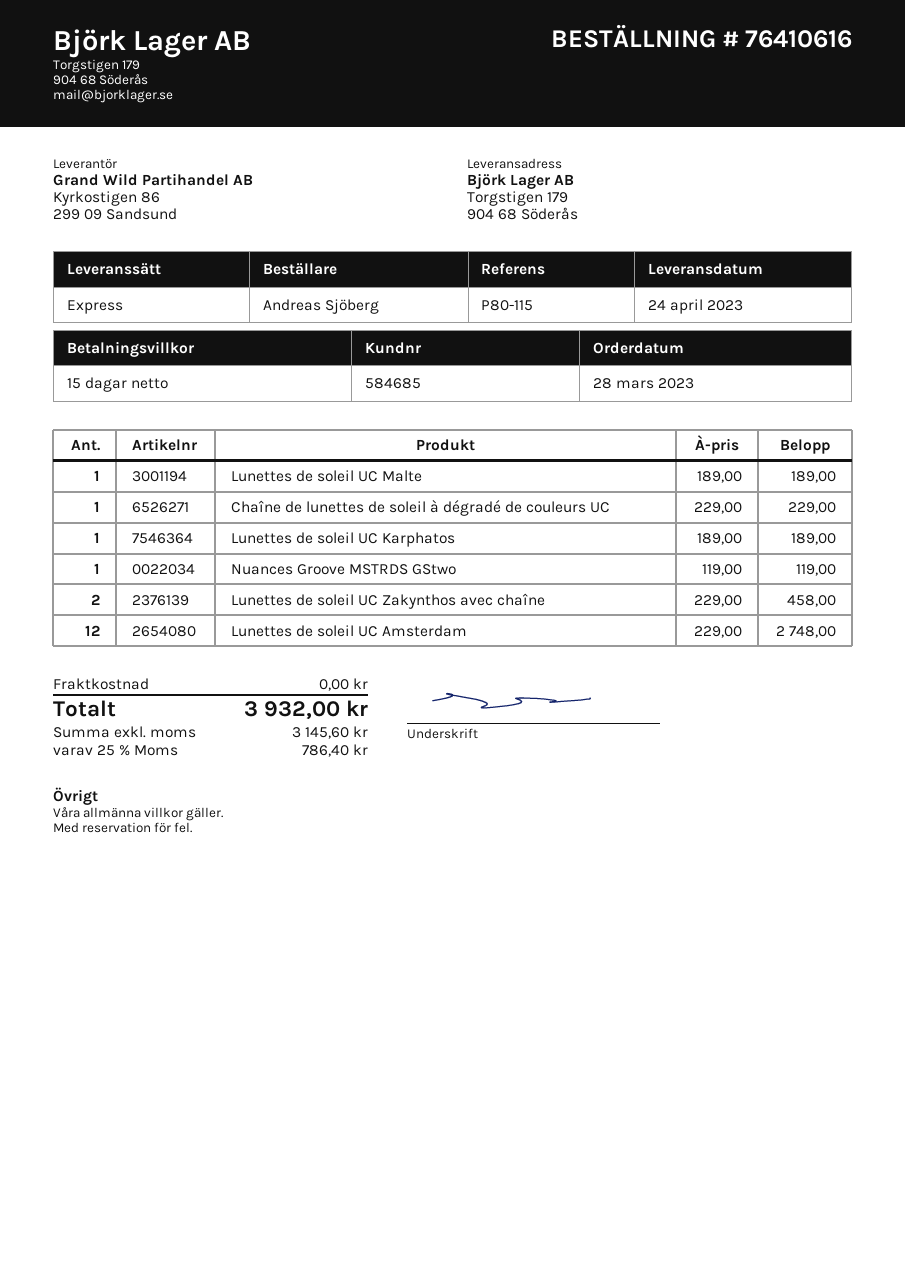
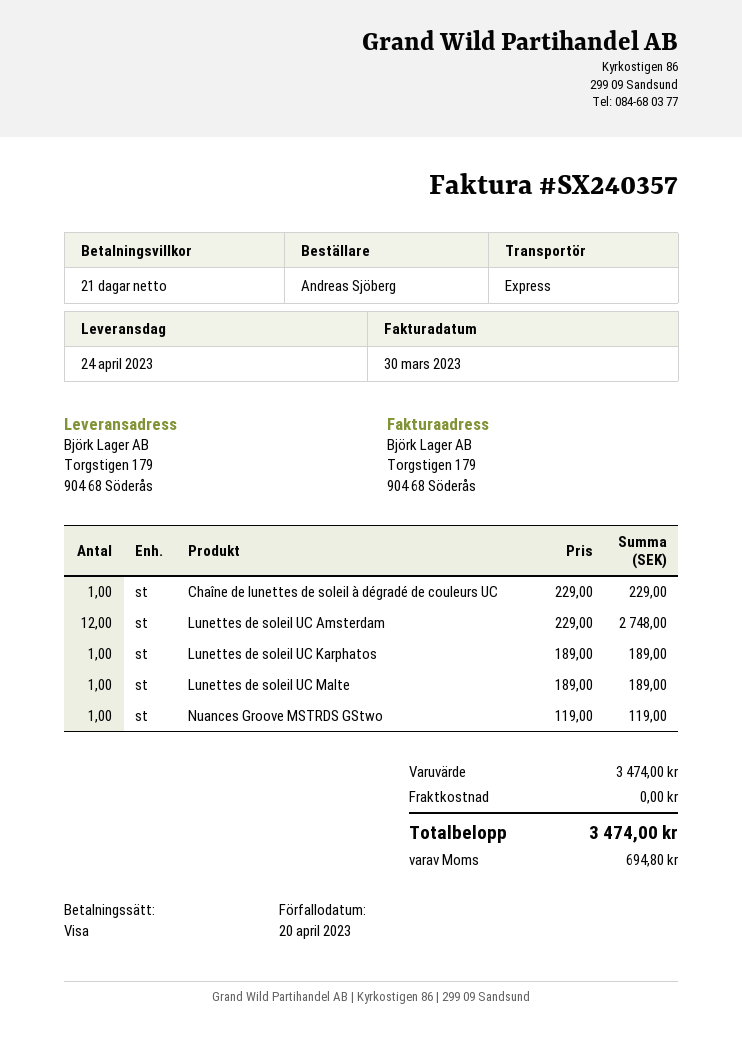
payment terms: 15 days -> 21 days
Lunettes de soleil UC Zakynthos avec chaîne: 2 x 229.00 = 458.00 -> none
tax: 786.40 -> 694.80
total: 3932.00 -> 3474.00

